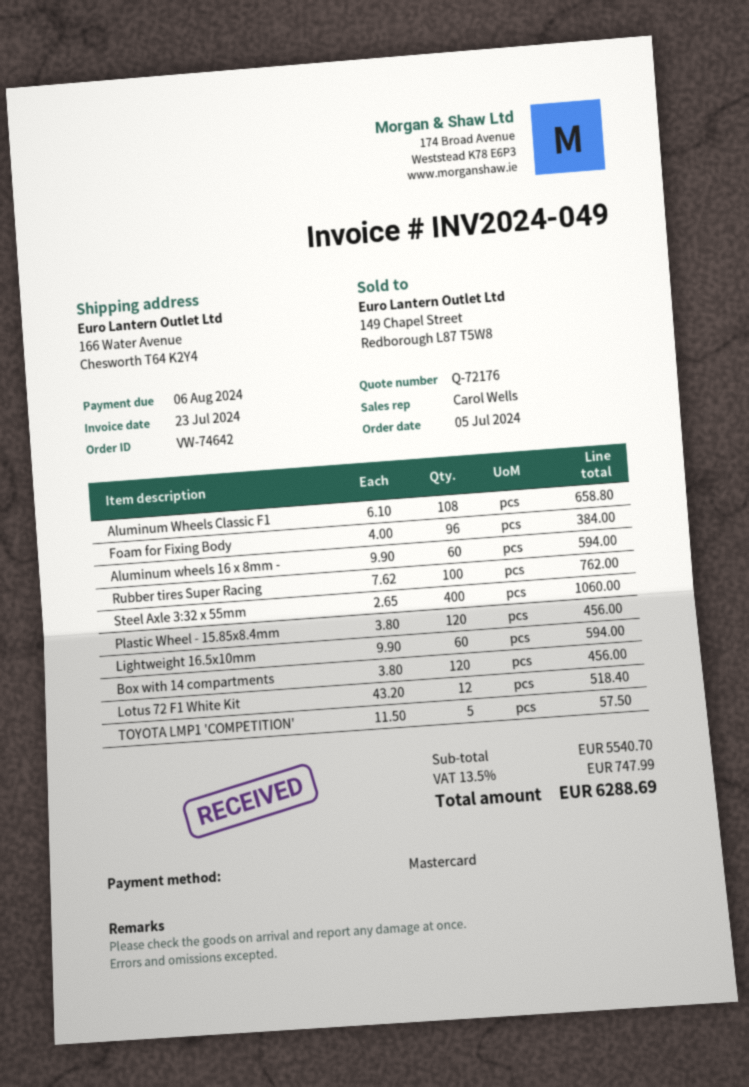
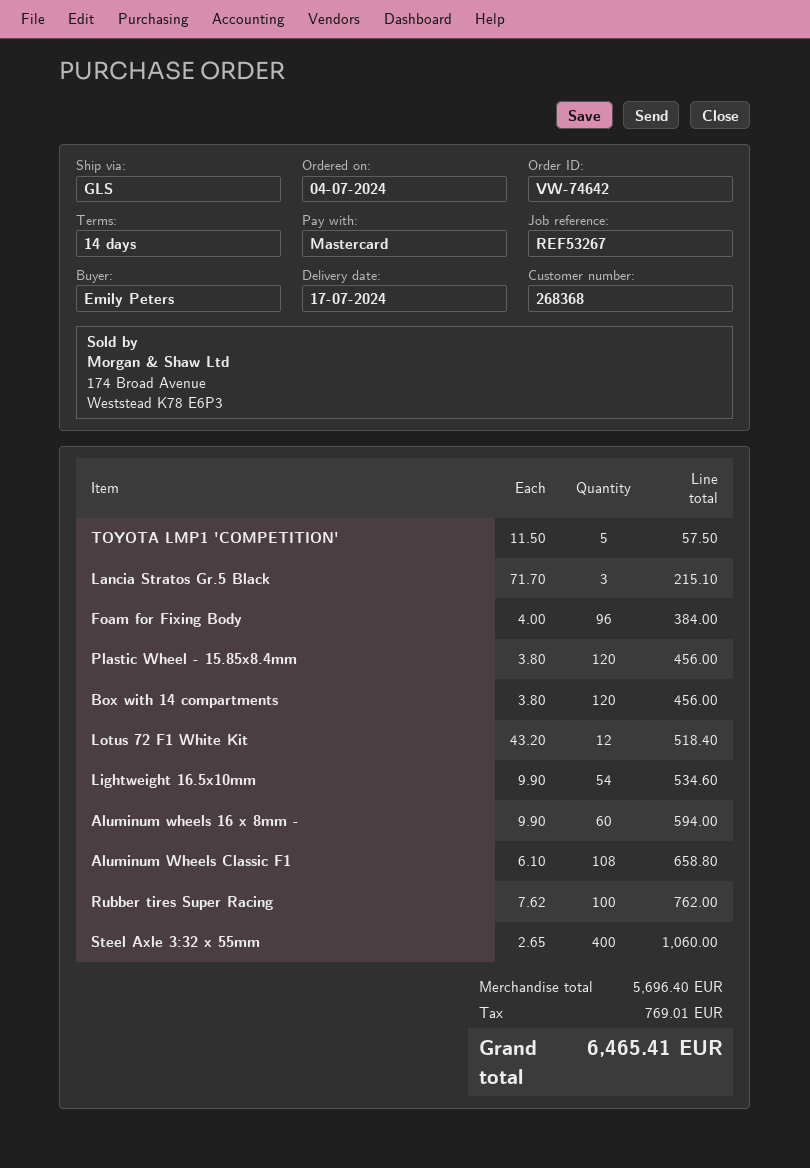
order date: 2024-07-05 -> 2024-07-04
Lightweight 16.5x10mm: 60 x 9.90 = 594.00 -> 54 x 9.90 = 534.60
Lancia Stratos Gr.5 Black: none -> 3 x 71.70 = 215.10
subtotal: 5540.70 -> 5696.40
tax: 747.99 -> 769.01
total: 6288.69 -> 6465.41

